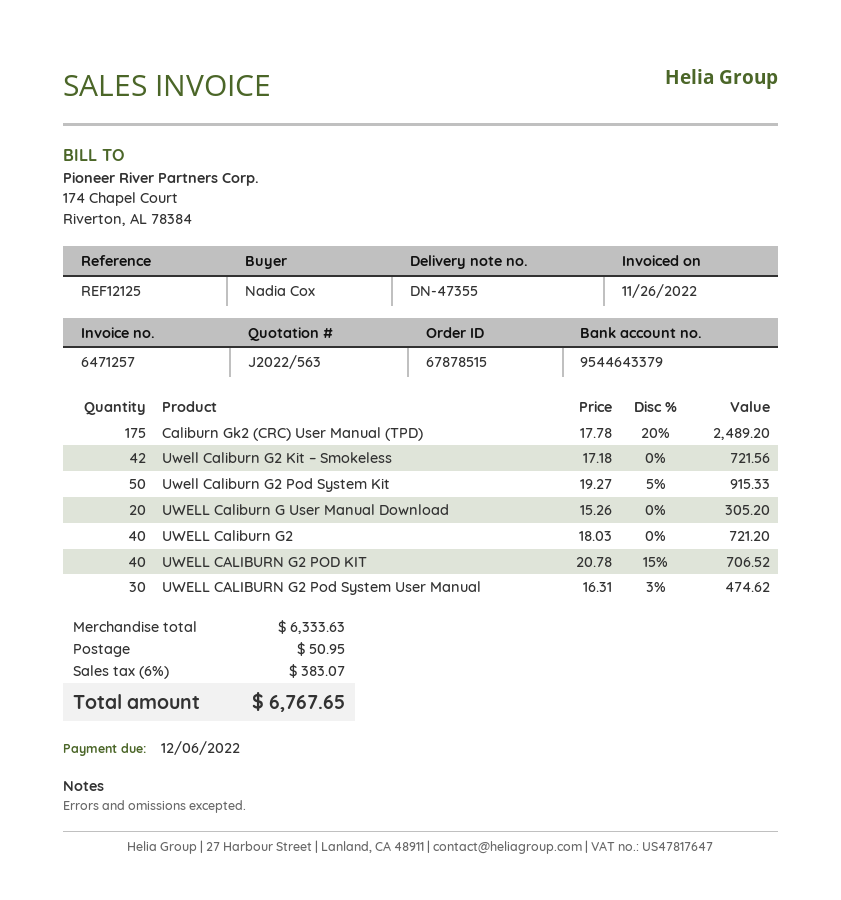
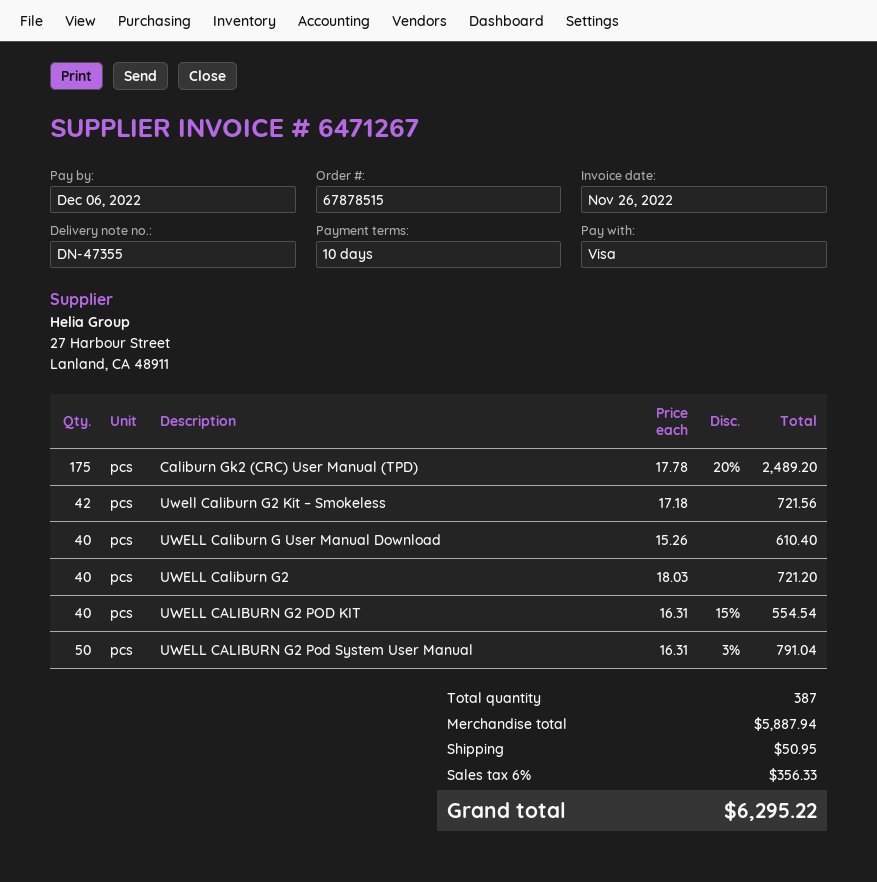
invoice number: 6471257 -> 6471267
Uwell Caliburn G2 Pod System Kit: 50 x 19.27 - 5% = 915.33 -> none
UWELL Caliburn G User Manual Download: 20 x 15.26 = 305.20 -> 40 x 15.26 = 610.40
UWELL CALIBURN G2 POD KIT: 40 x 20.78 - 15% = 706.52 -> 40 x 16.31 - 15% = 554.54
UWELL CALIBURN G2 Pod System User Manual: 30 x 16.31 - 3% = 474.62 -> 50 x 16.31 - 3% = 791.04
subtotal: 6333.63 -> 5887.94
tax: 6% = 383.07 -> 6% = 356.33
total: 6767.65 -> 6295.22

